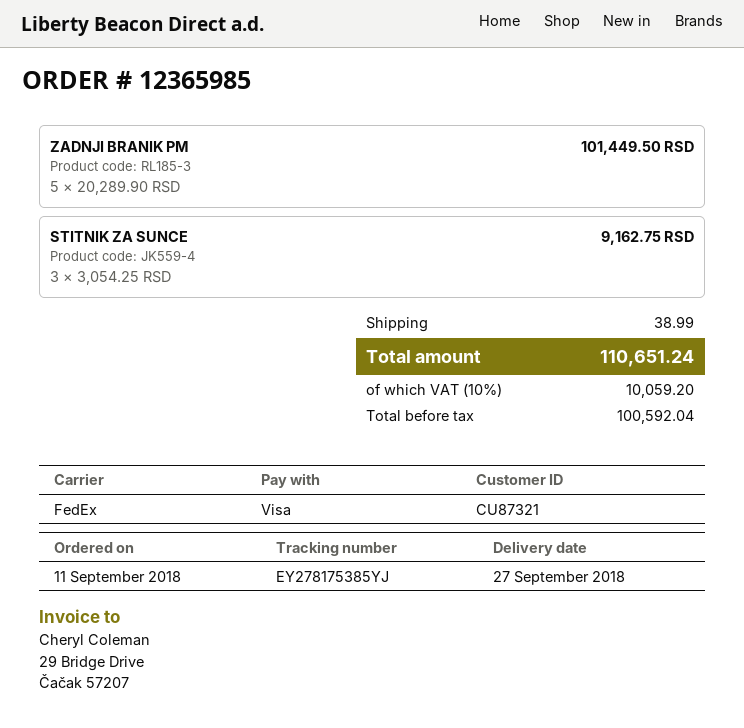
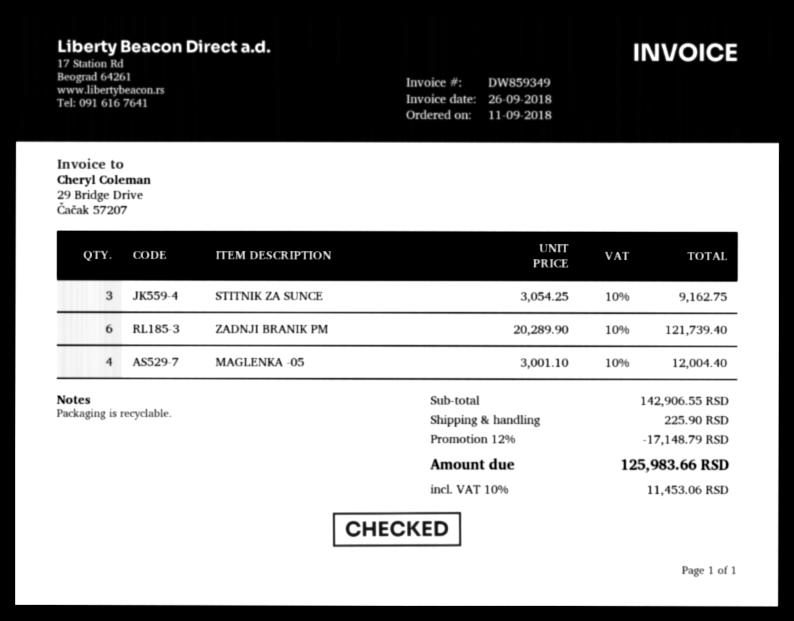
ZADNJI BRANIK PM: 5 x 20289.90 = 101449.50 -> 6 x 20289.90 = 121739.40
MAGLENKA -05: none -> 4 x 3001.10 = 12004.40
discount: none -> 12% = 17148.79
shipping: 38.99 -> 225.90
tax: 10% = 10059.20 -> 10% = 11453.06
total: 110651.24 -> 125983.66

